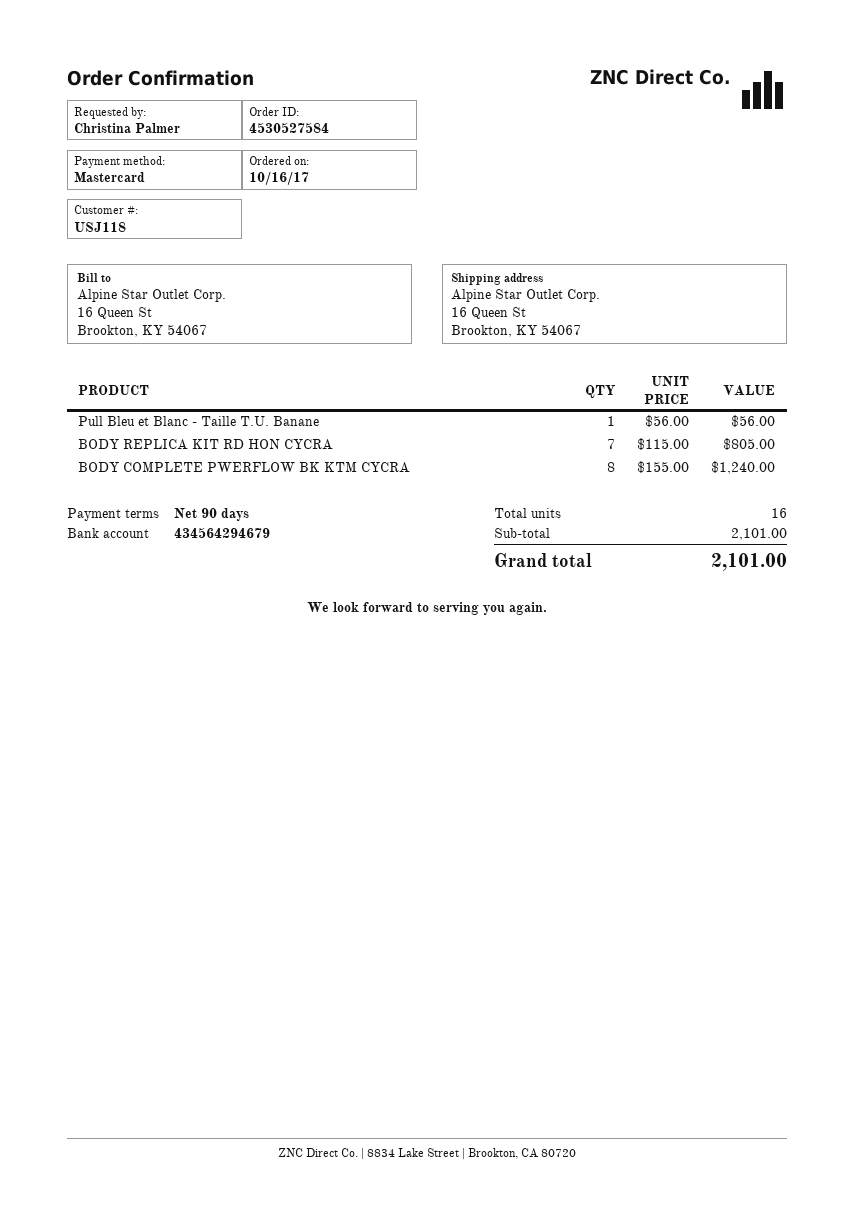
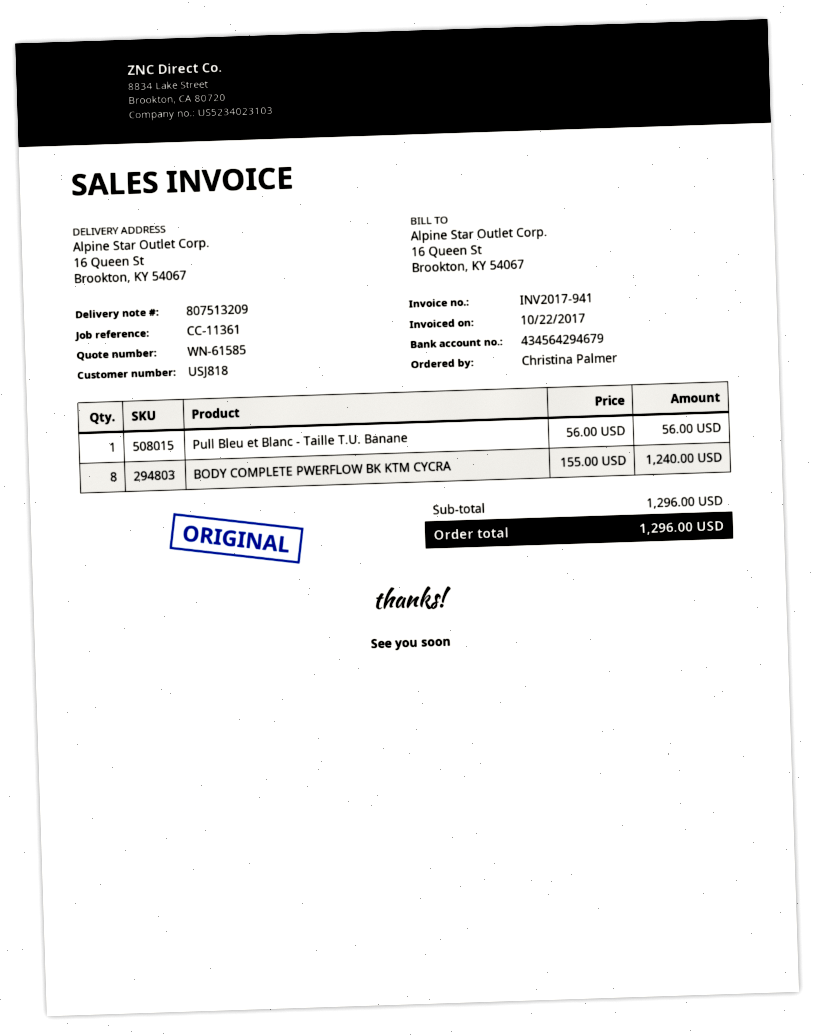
customer number: USJ118 -> USJ818
BODY REPLICA KIT RD HON CYCRA: 7 x 115.00 = 805.00 -> none
subtotal: 2101.00 -> 1296.00
total: 2101.00 -> 1296.00

